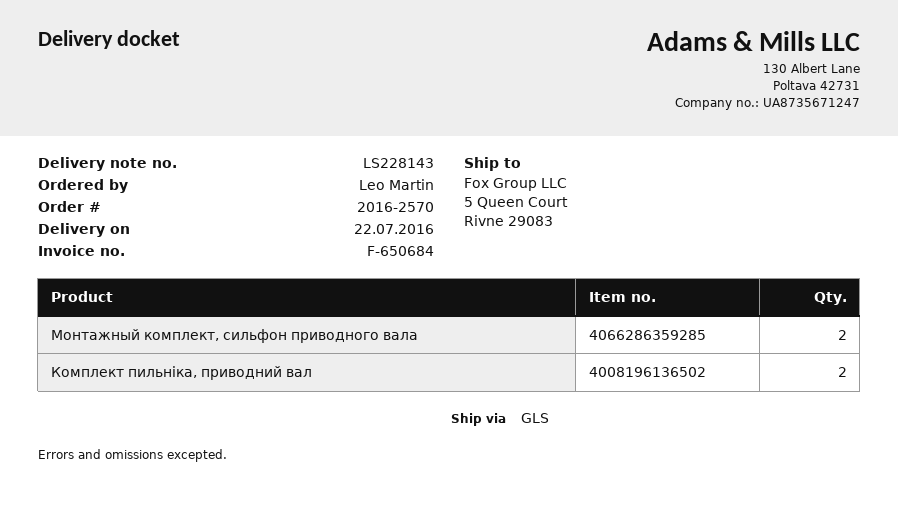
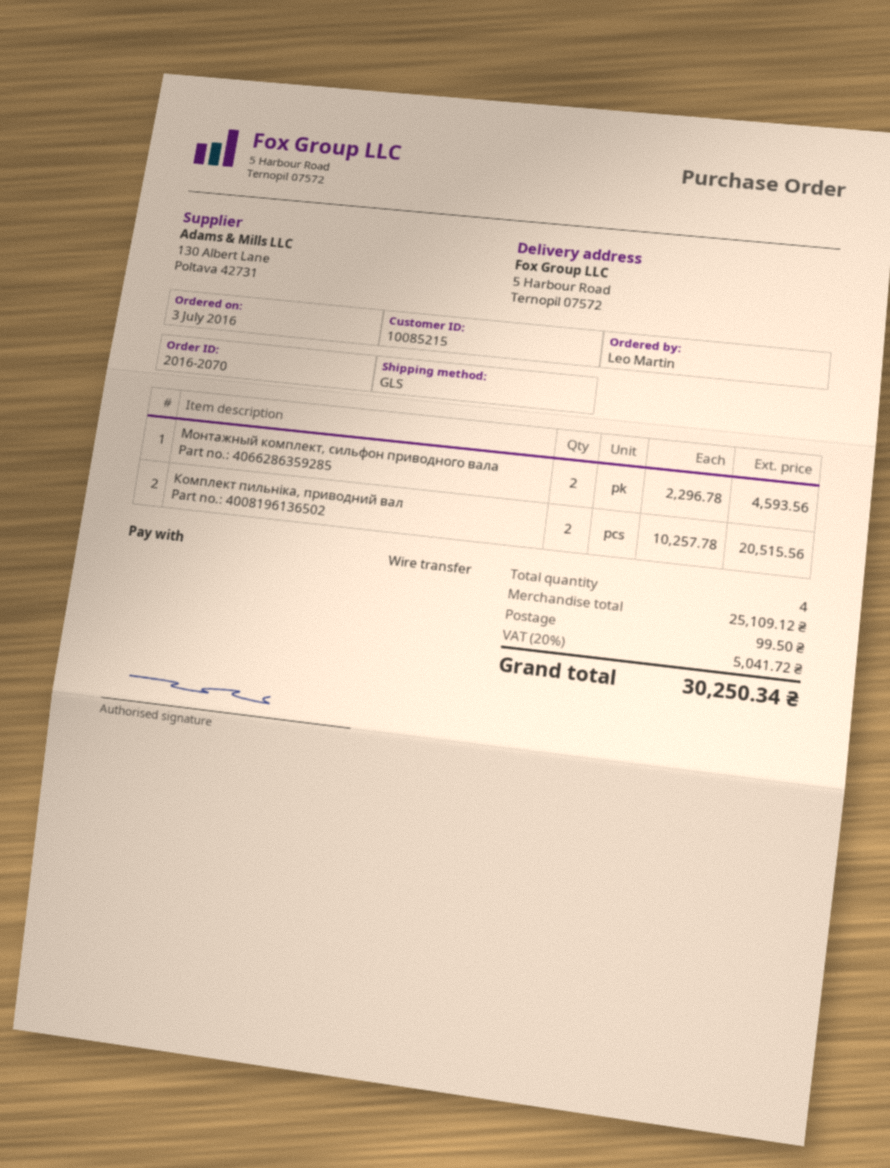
order number: 2016-2570 -> 2016-2070
ship to: 5 Queen Court, Rivne 29083 -> 5 Harbour Road, Ternopil 07572

